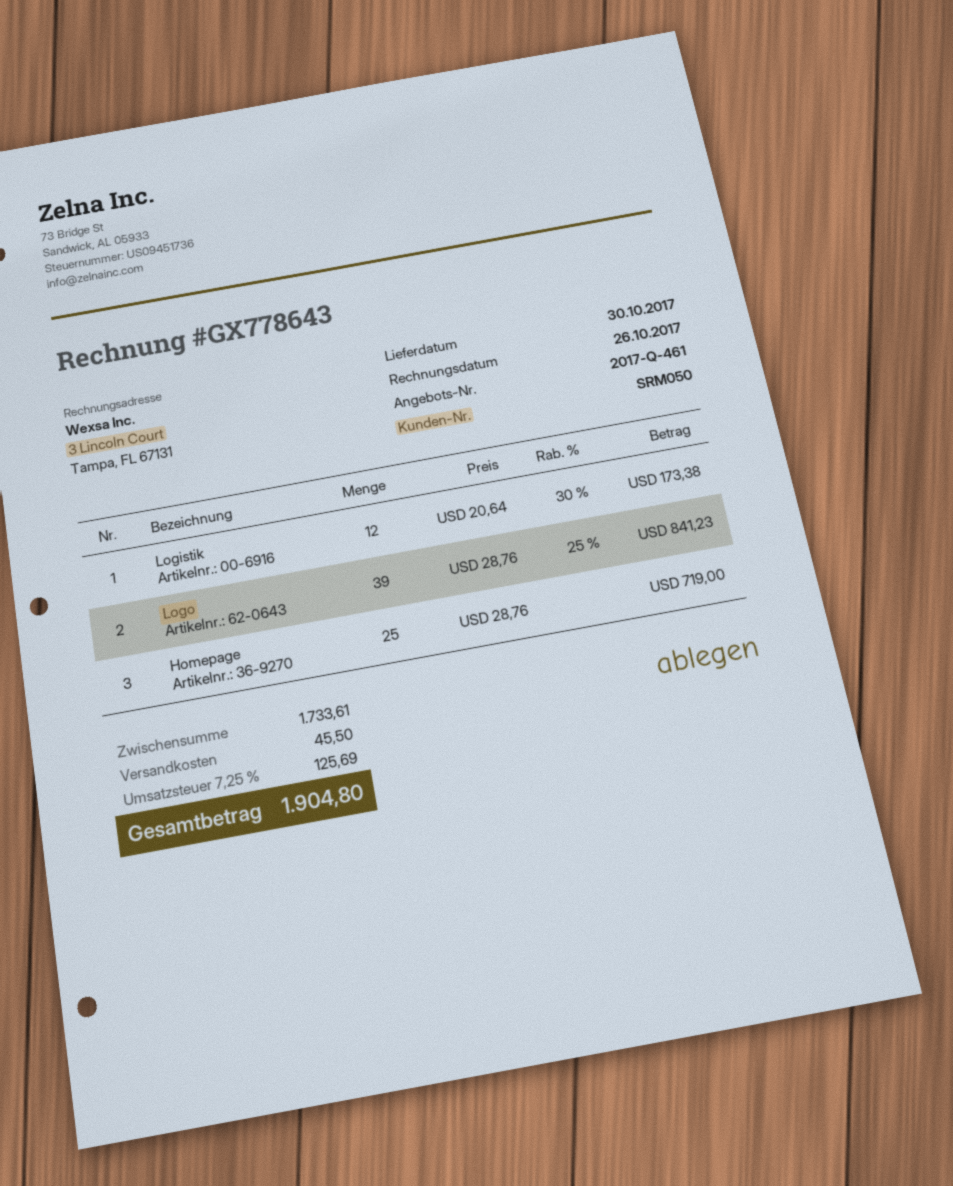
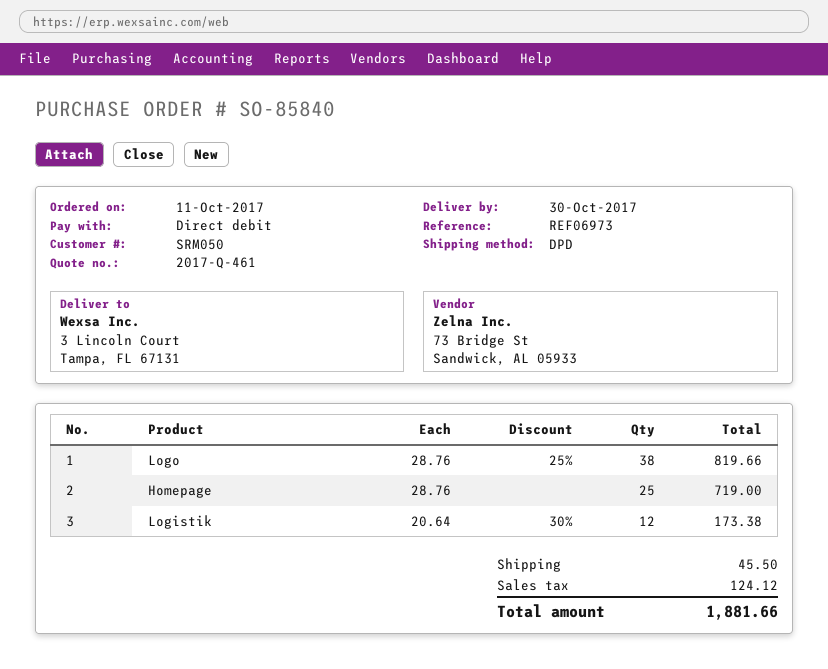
Logo: 39 x 28.76 - 25% = 841.23 -> 38 x 28.76 - 25% = 819.66
tax: 125.69 -> 124.12
total: 1904.80 -> 1881.66

